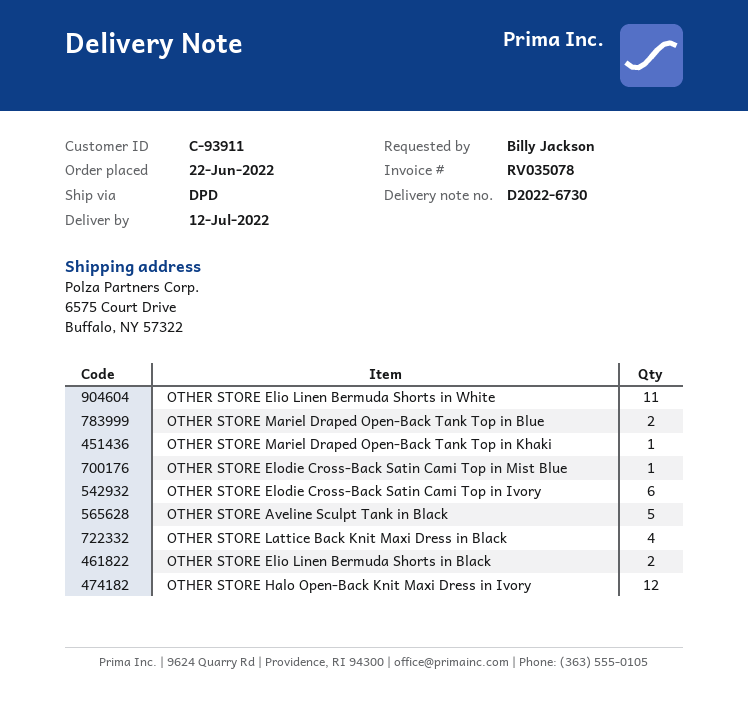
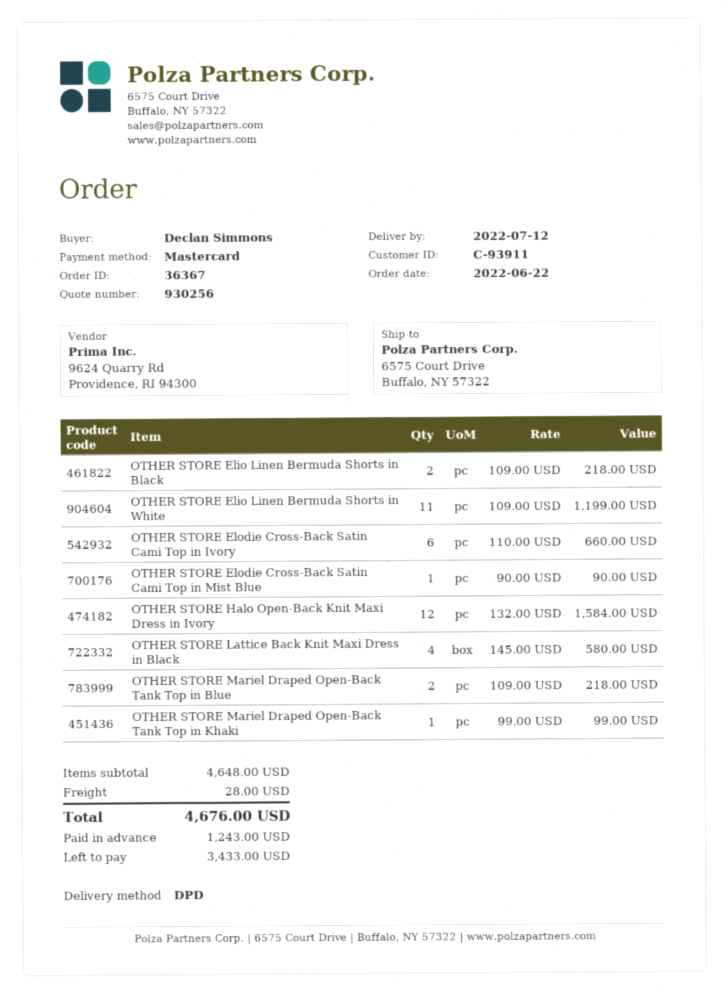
ordered by: Billy Jackson -> Declan Simmons
OTHER STORE Aveline Sculpt Tank in Black: 5 -> none

